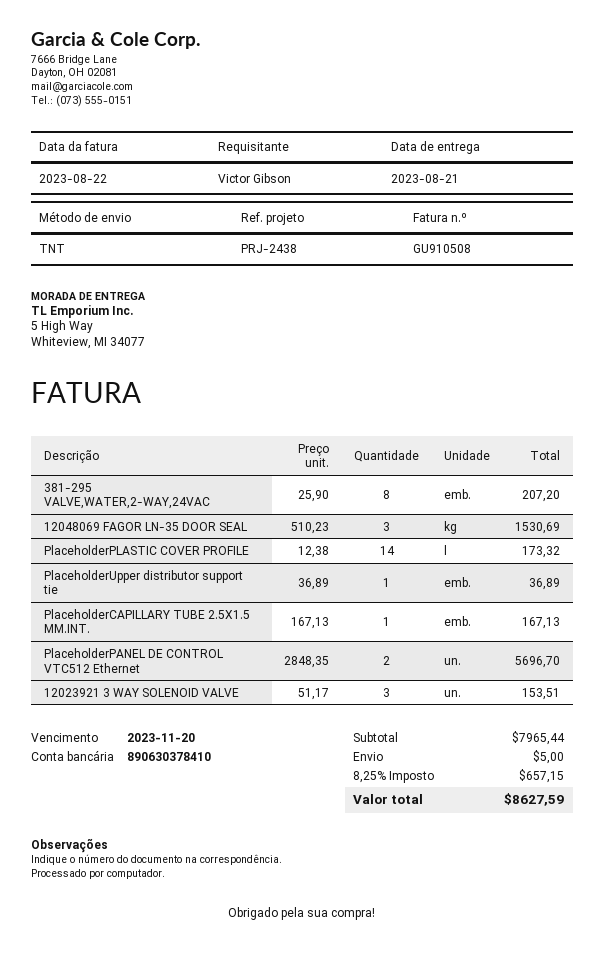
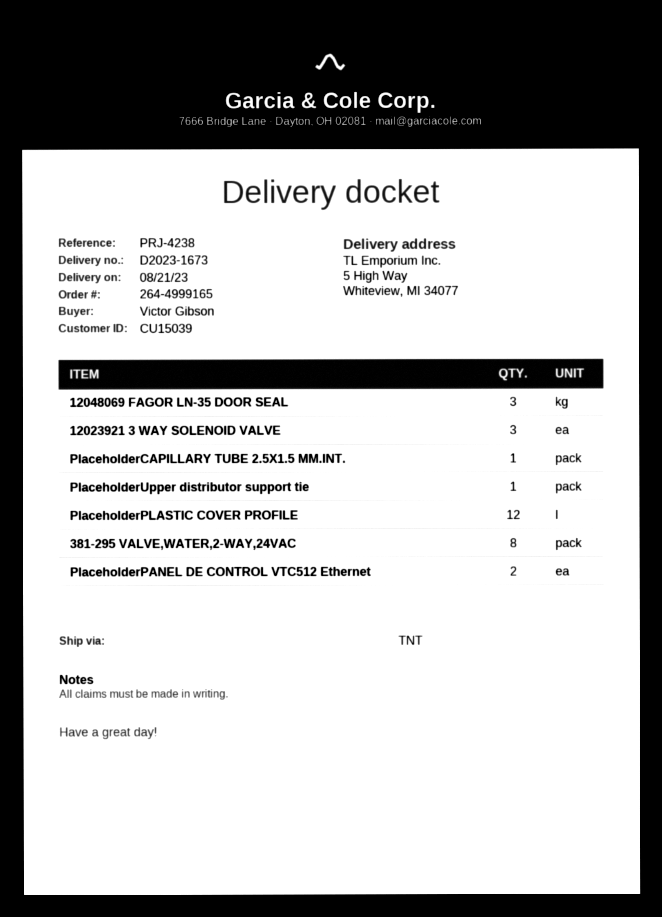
reference: PRJ-2438 -> PRJ-4238
PlaceholderPLASTIC COVER PROFILE: 14 -> 12

